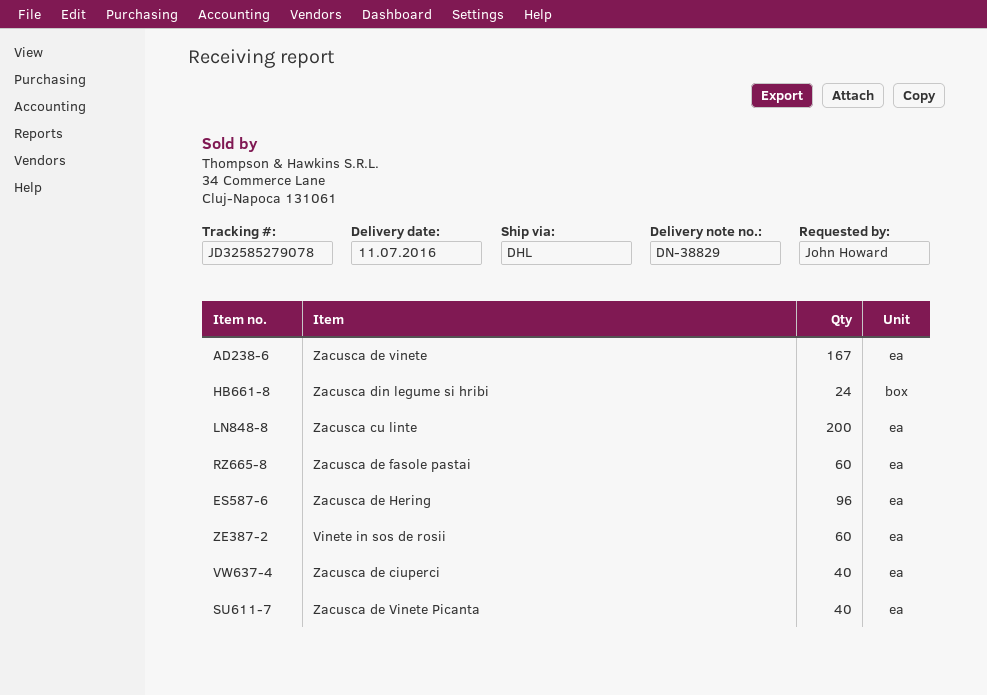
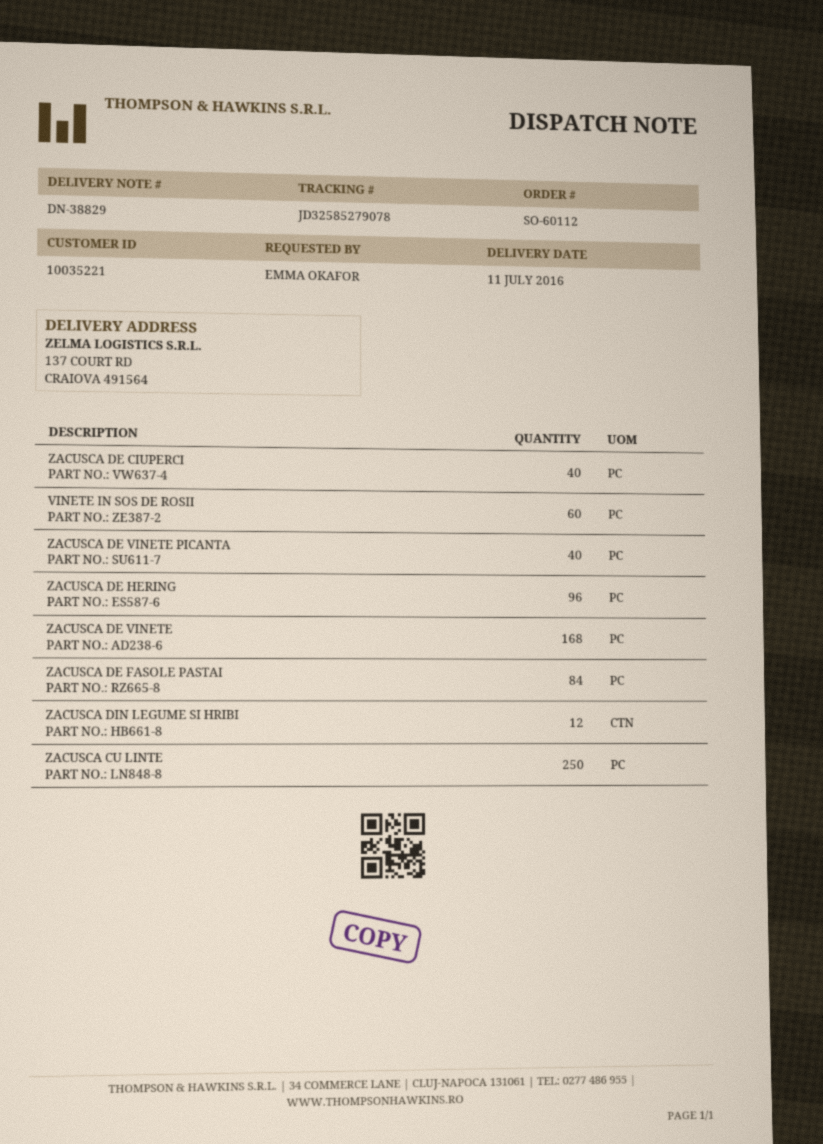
ordered by: John Howard -> EMMA OKAFOR
Zacusca de vinete: 167 -> 168
Zacusca din legume si hribi: 24 -> 12
Zacusca cu linte: 200 -> 250
Zacusca de fasole pastai: 60 -> 84

